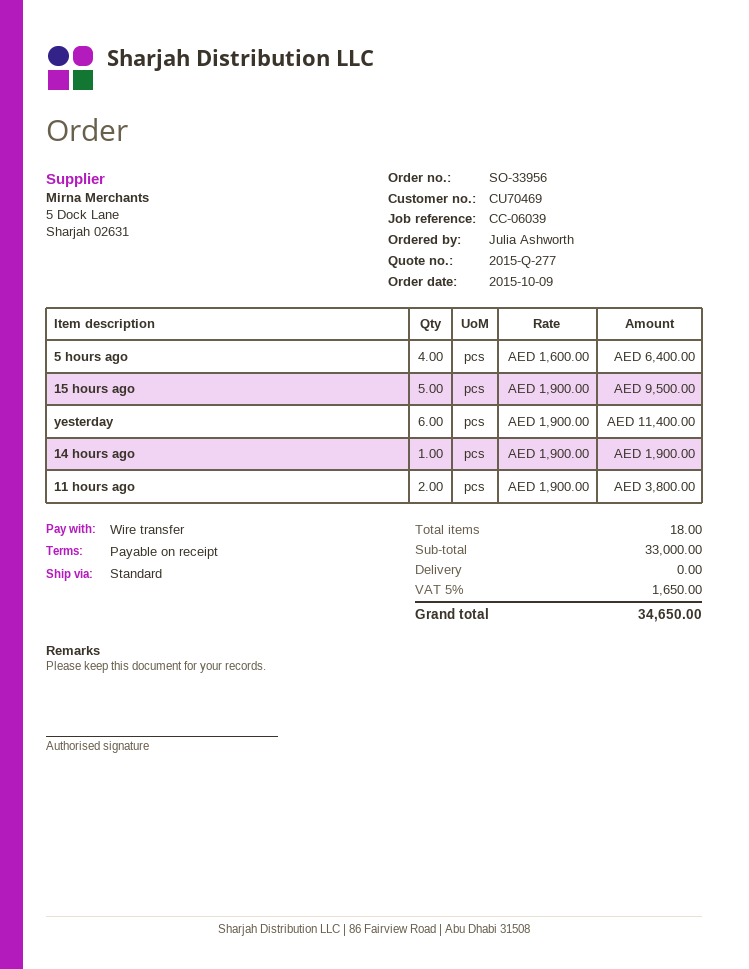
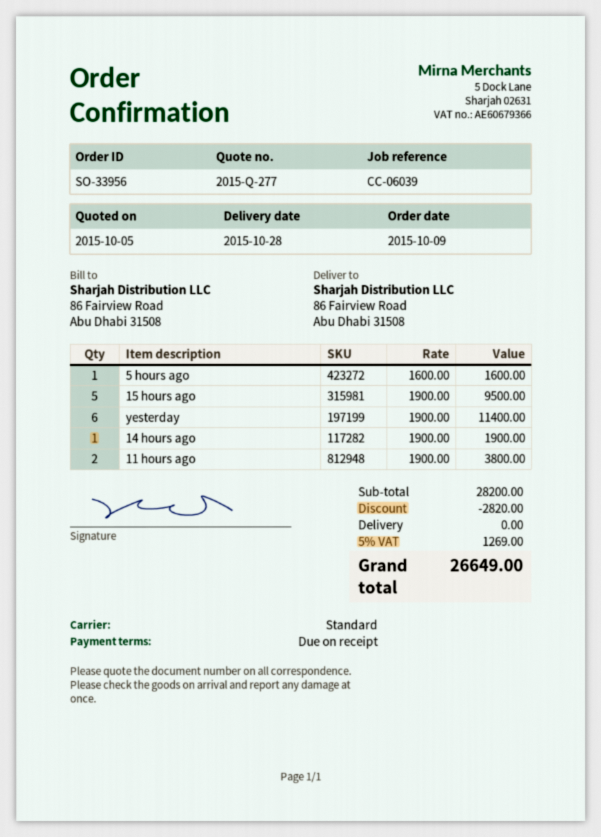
5 hours ago: 4 x 1600.00 = 6400.00 -> 1 x 1600.00 = 1600.00
subtotal: 33000.00 -> 28200.00
discount: none -> 2820.00
tax: 5% = 1650.00 -> 5% = 1269.00
total: 34650.00 -> 26649.00

